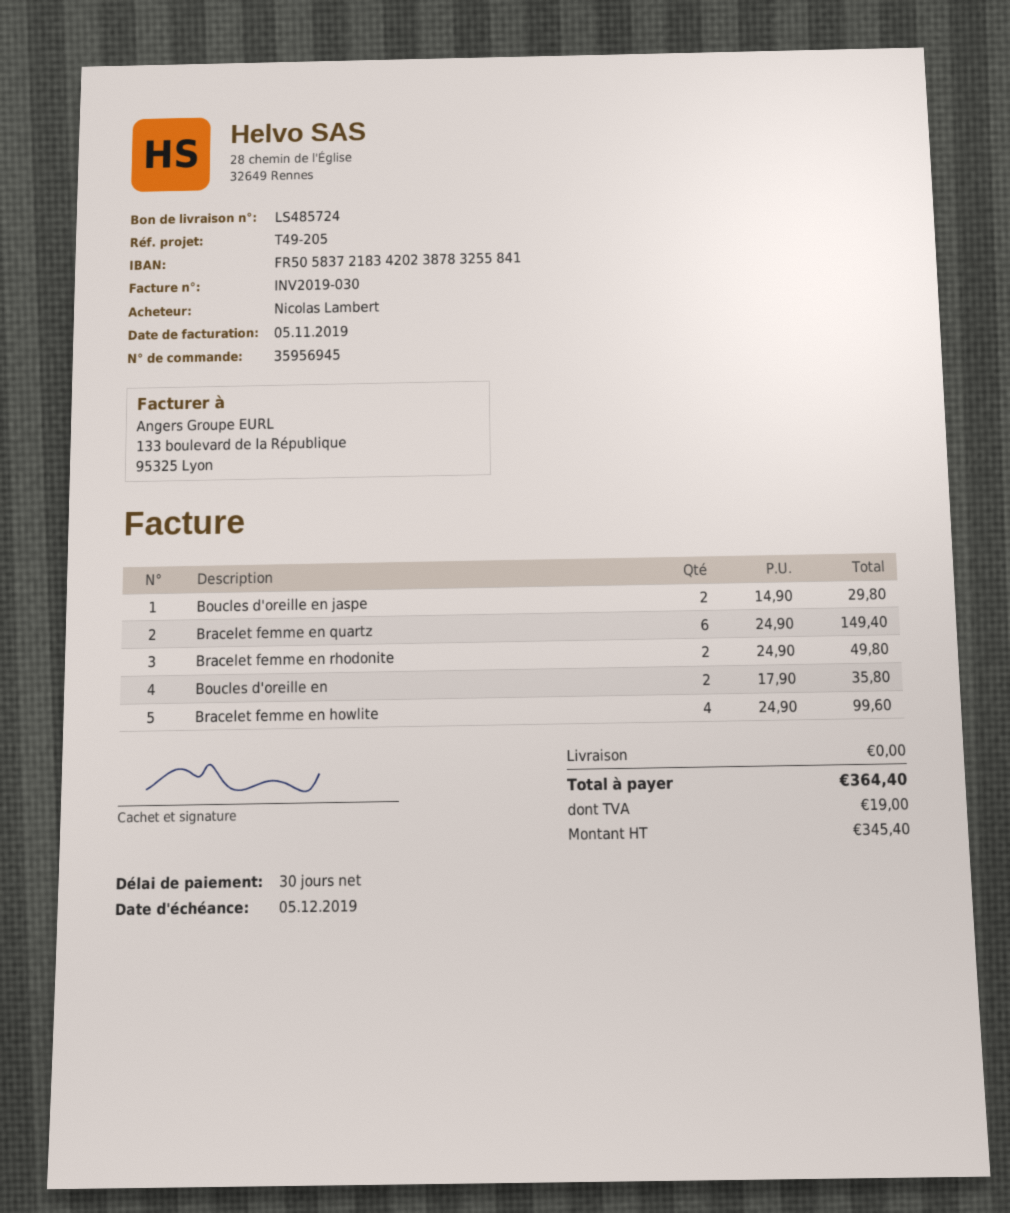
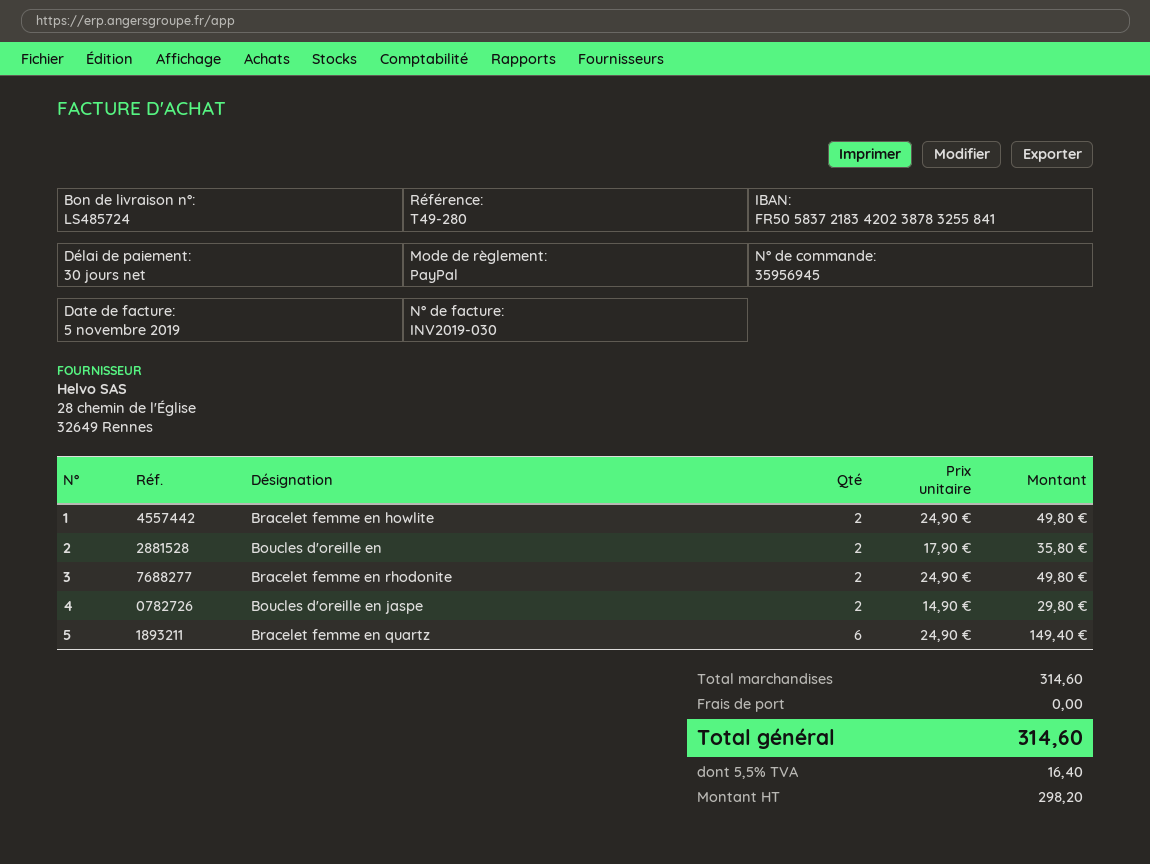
reference: T49-205 -> T49-280
Bracelet femme en howlite: 4 x 24.90 = 99.60 -> 2 x 24.90 = 49.80
net: 345.40 -> 298.20
tax: 19.00 -> 16.40
total: 364.40 -> 314.60

